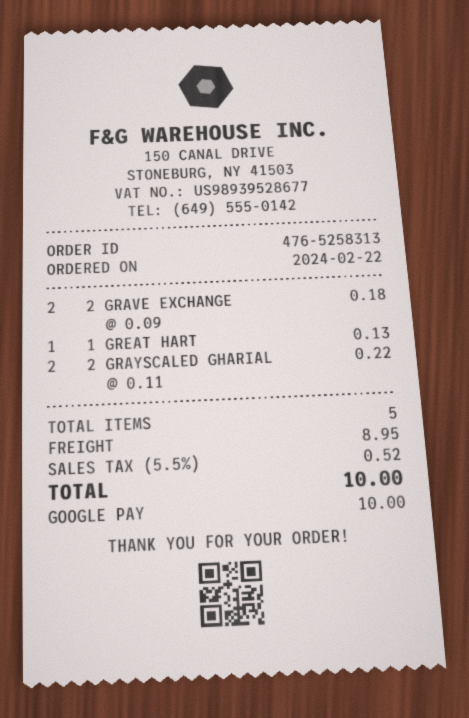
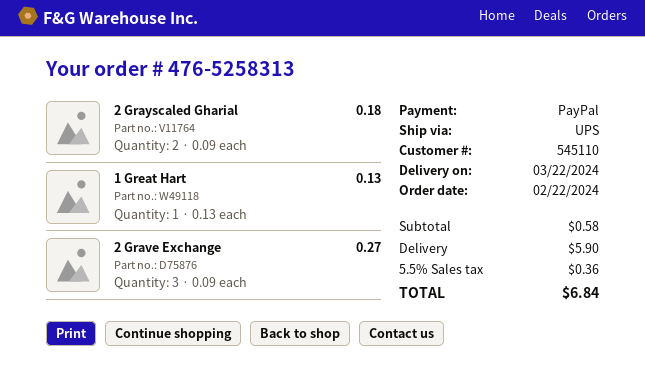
payment method: Google Pay -> PayPal
2 GRAVE EXCHANGE: 2 x 0.09 = 0.18 -> 3 x 0.09 = 0.27
2 GRAYSCALED GHARIAL: 2 x 0.11 = 0.22 -> 2 x 0.09 = 0.18
shipping: 8.95 -> 5.90
tax: 5.5% = 0.52 -> 5.5% = 0.36
total: 10.00 -> 6.84

